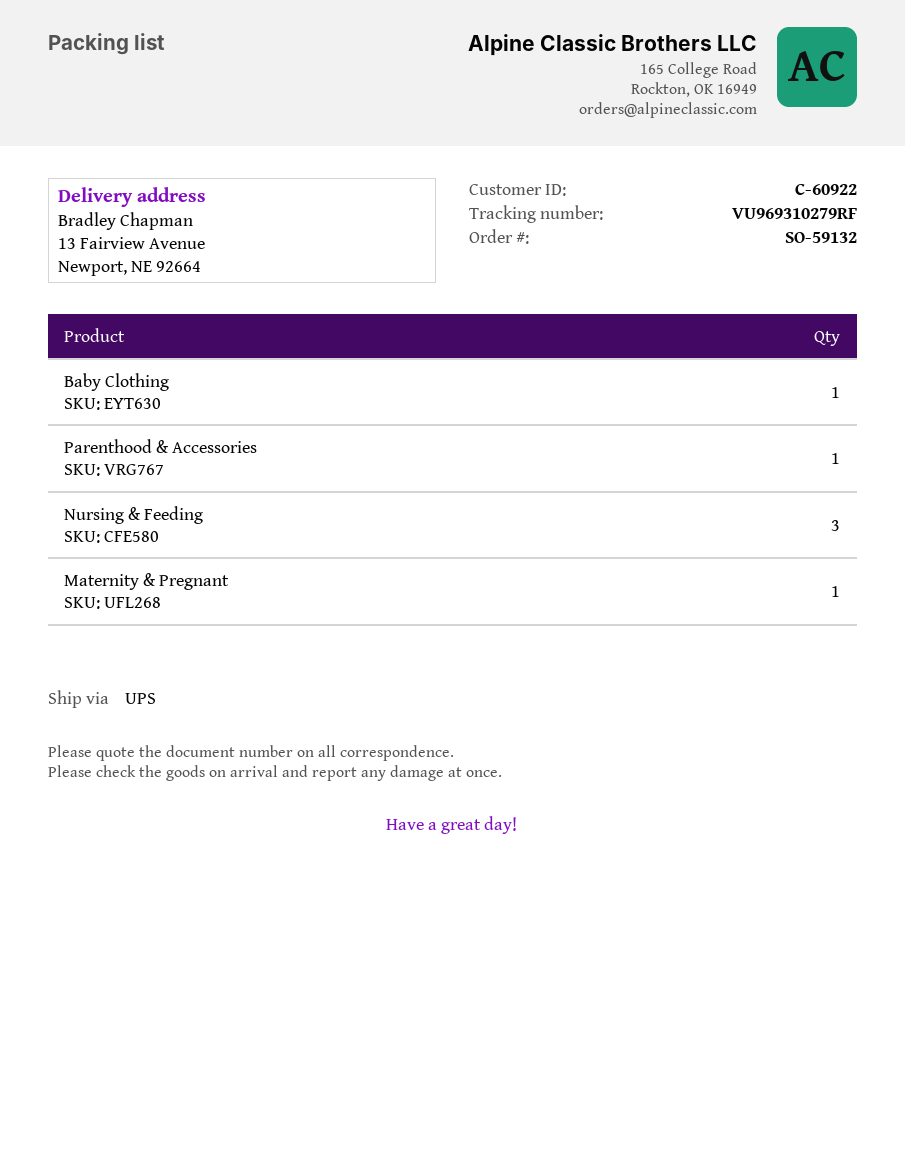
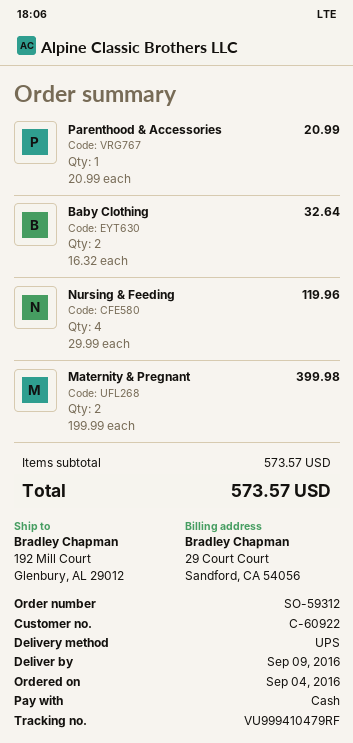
order number: SO-59132 -> SO-59312
tracking number: VU969310279RF -> VU999410479RF
ship to: 13 Fairview Avenue, Newport, NE 92664 -> 192 Mill Court, Glenbury, AL 29012
Baby Clothing: 1 -> 2
Nursing & Feeding: 3 -> 4
Maternity & Pregnant: 1 -> 2

